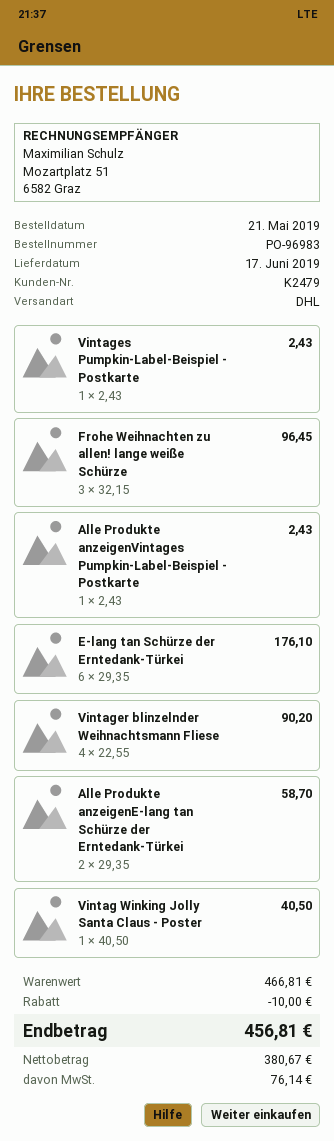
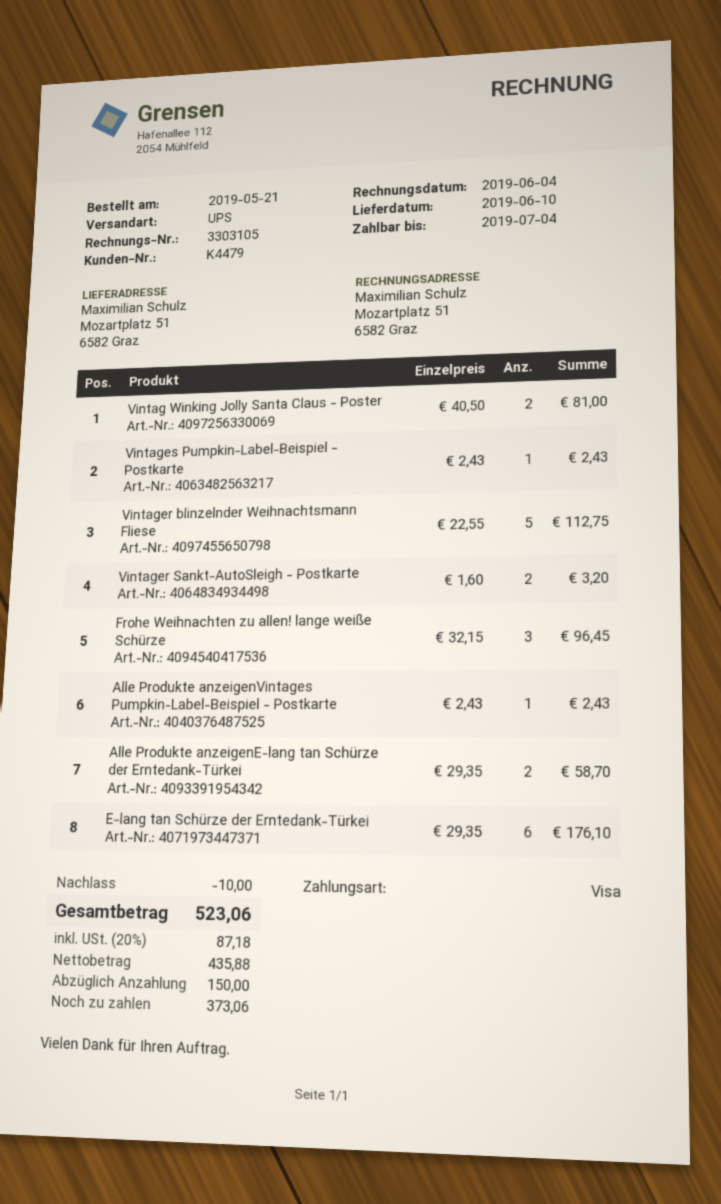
delivery date: 2019-06-17 -> 2019-06-10
customer number: K2479 -> K4479
shipping method: DHL -> UPS
Vintager blinzelnder Weihnachtsmann Fliese: 4 x 22.55 = 90.20 -> 5 x 22.55 = 112.75
Vintag Winking Jolly Santa Claus - Poster: 1 x 40.50 = 40.50 -> 2 x 40.50 = 81.00
Vintager Sankt-AutoSleigh - Postkarte: none -> 2 x 1.60 = 3.20
net: 380.67 -> 435.88
tax: 76.14 -> 87.18
total: 456.81 -> 523.06

